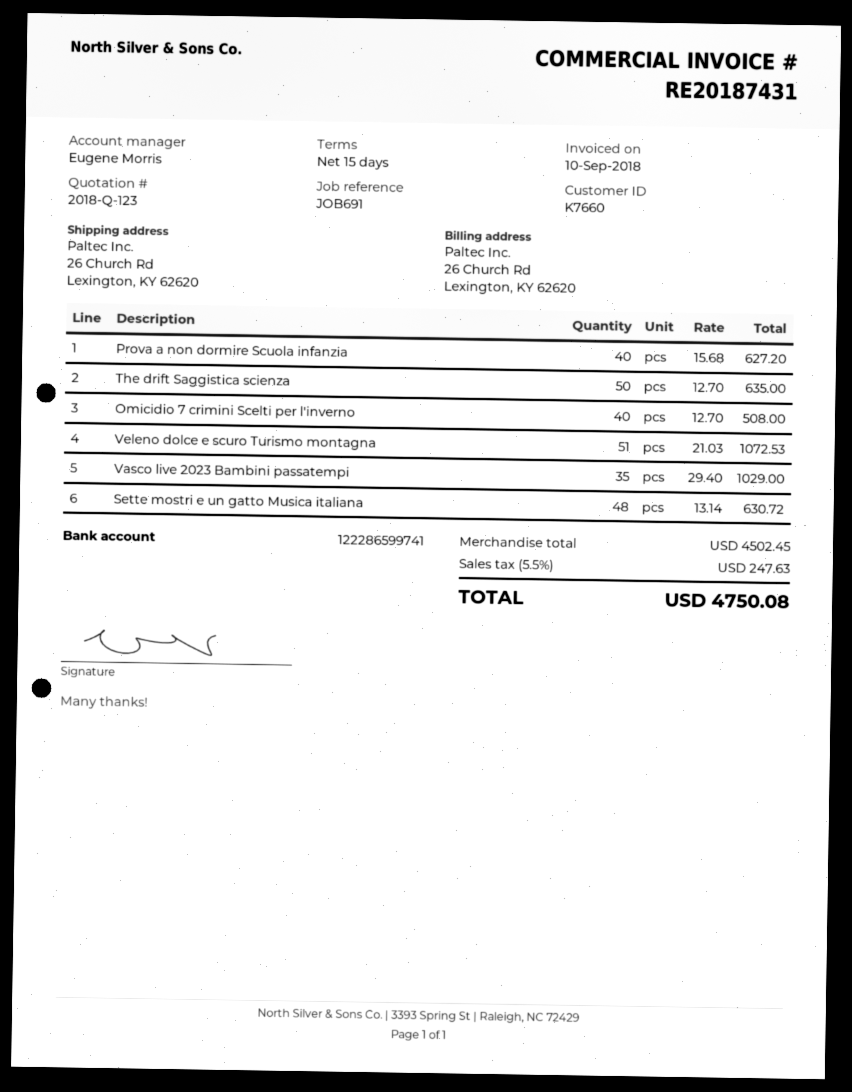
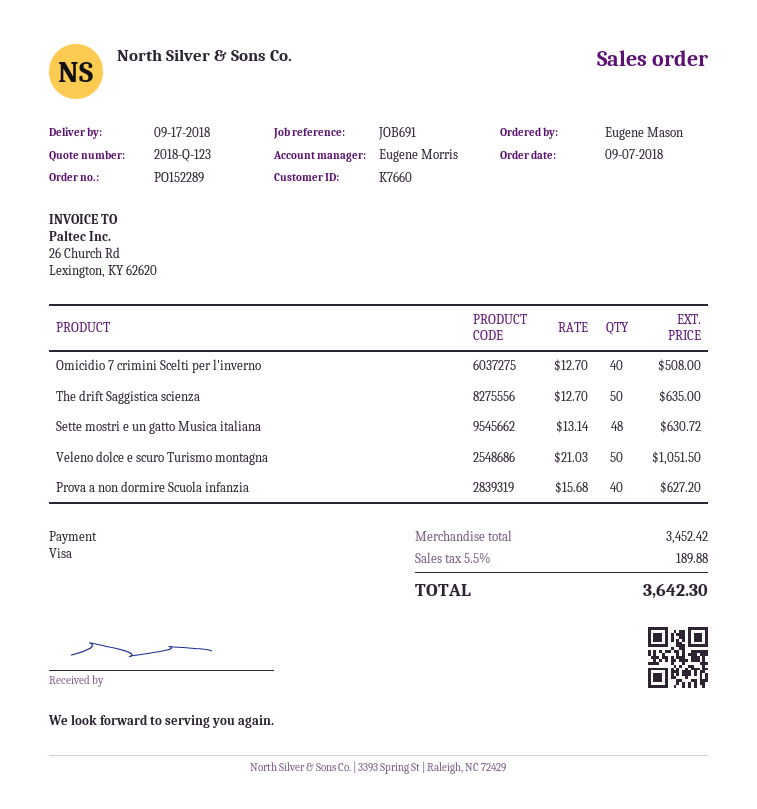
Veleno dolce e scuro Turismo montagna: 51 x 21.03 = 1072.53 -> 50 x 21.03 = 1051.50
Vasco live 2023 Bambini passatempi: 35 x 29.40 = 1029.00 -> none
subtotal: 4502.45 -> 3452.42
tax: 5.5% = 247.63 -> 5.5% = 189.88
total: 4750.08 -> 3642.30

